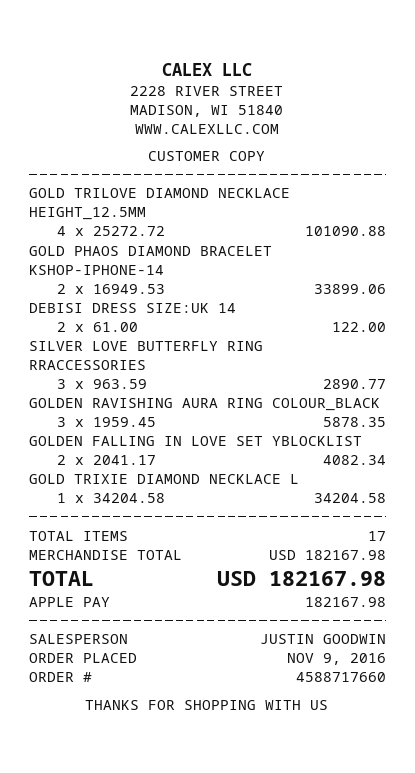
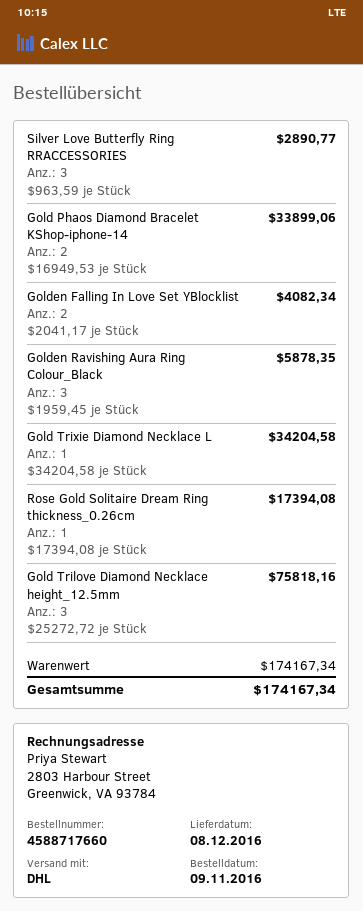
GOLD TRILOVE DIAMOND NECKLACE HEIGHT_12.5MM: 4 x 25272.72 = 101090.88 -> 3 x 25272.72 = 75818.16
DEBISI DRESS SIZE:UK 14: 2 x 61.00 = 122.00 -> none
Rose Gold Solitaire Dream Ring thickness_0.26cm: none -> 1 x 17394.08 = 17394.08
subtotal: 182167.98 -> 174167.34
total: 182167.98 -> 174167.34

